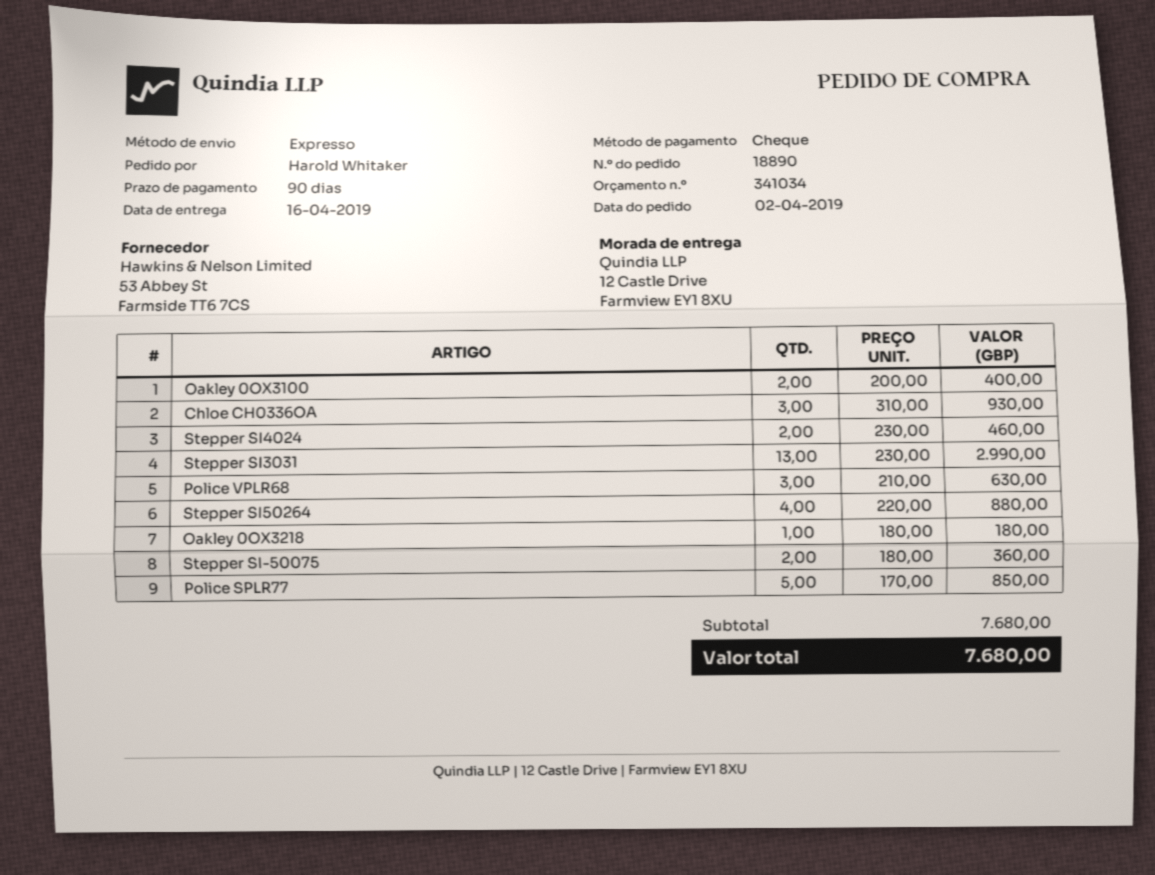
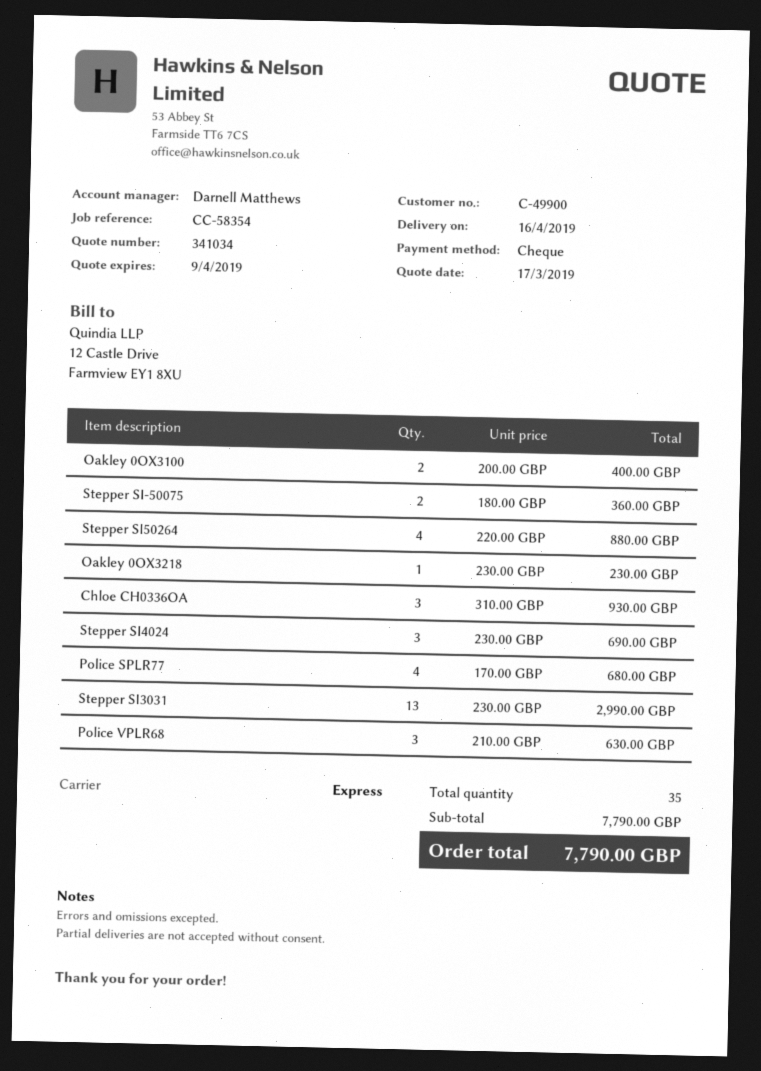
Stepper SI4024: 2 x 230.00 = 460.00 -> 3 x 230.00 = 690.00
Oakley 0OX3218: 1 x 180.00 = 180.00 -> 1 x 230.00 = 230.00
Police SPLR77: 5 x 170.00 = 850.00 -> 4 x 170.00 = 680.00
subtotal: 7680.00 -> 7790.00
total: 7680.00 -> 7790.00

